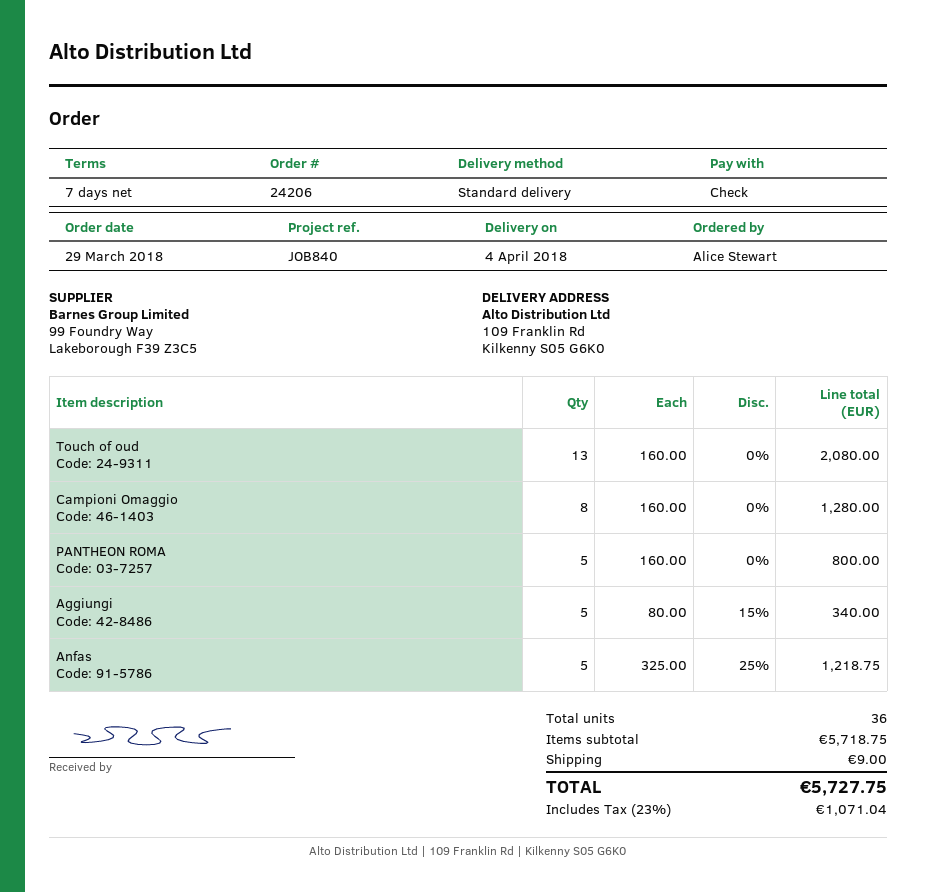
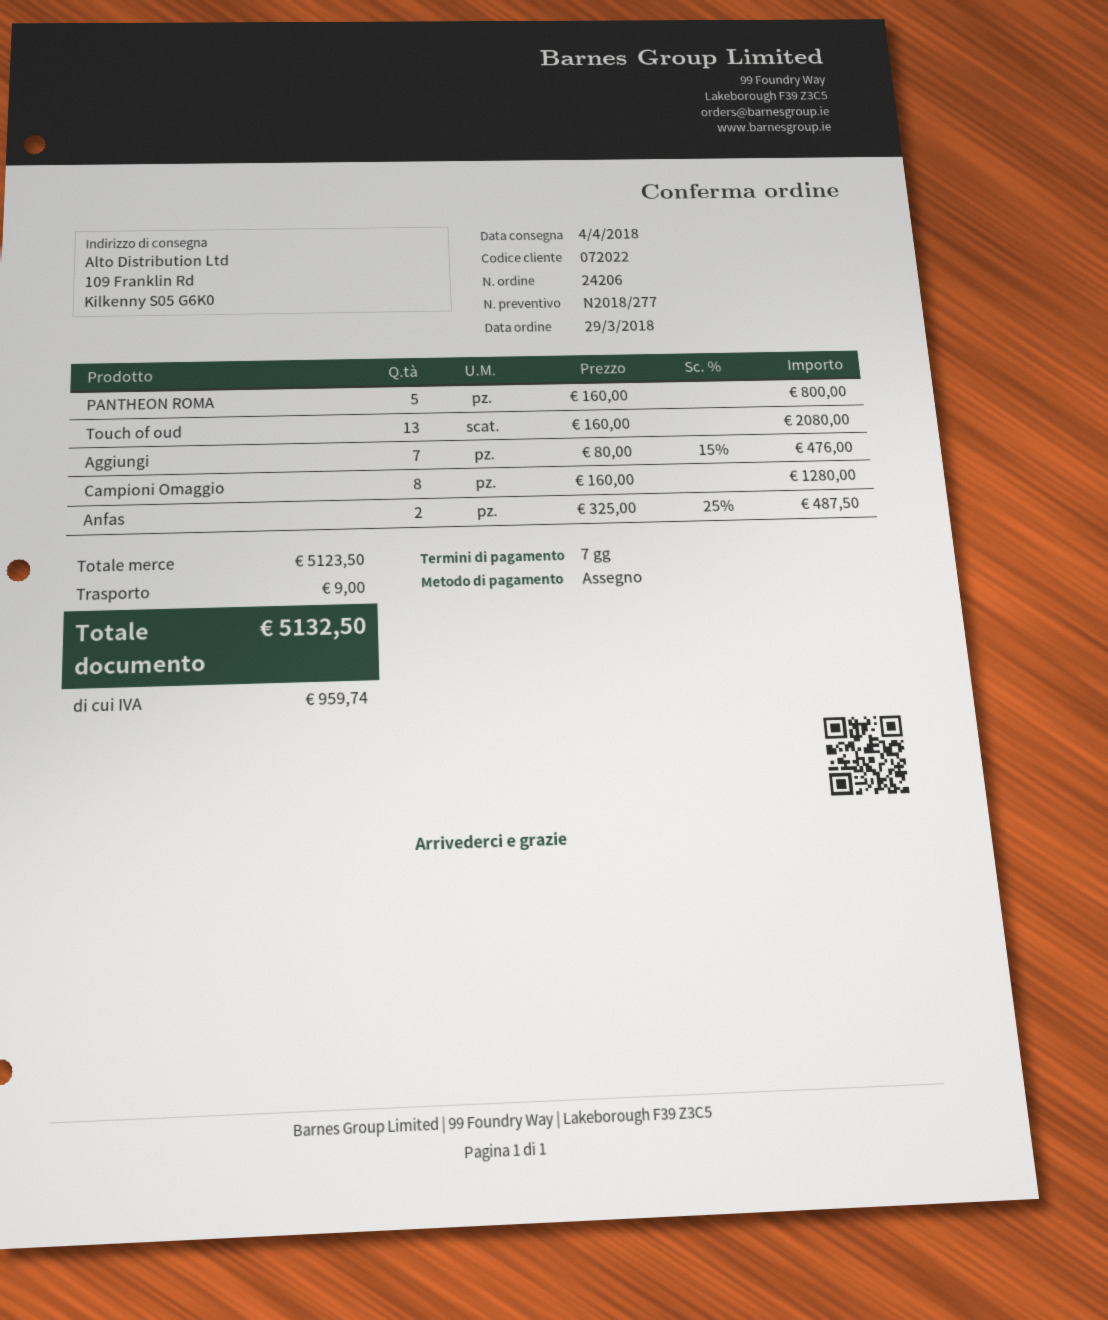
Aggiungi: 5 x 80.00 - 15% = 340.00 -> 7 x 80.00 - 15% = 476.00
Anfas: 5 x 325.00 - 25% = 1218.75 -> 2 x 325.00 - 25% = 487.50
subtotal: 5718.75 -> 5123.50
tax: 1071.04 -> 959.74
total: 5727.75 -> 5132.50

